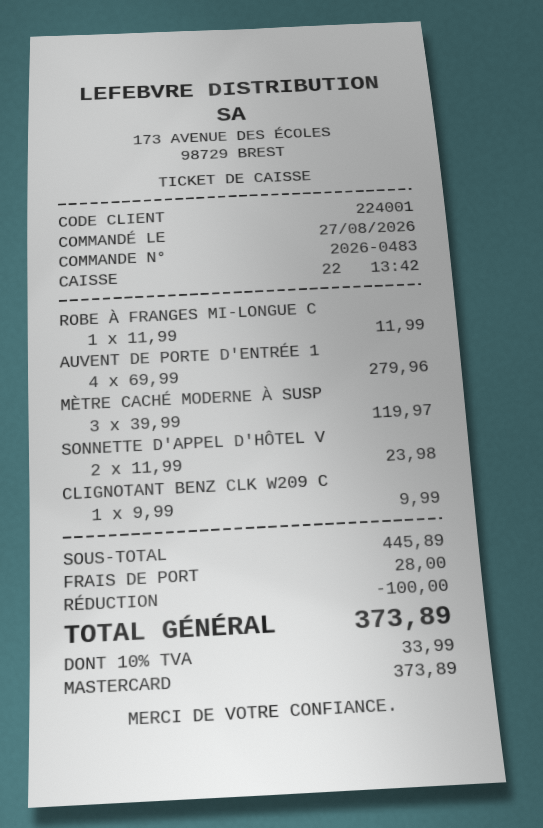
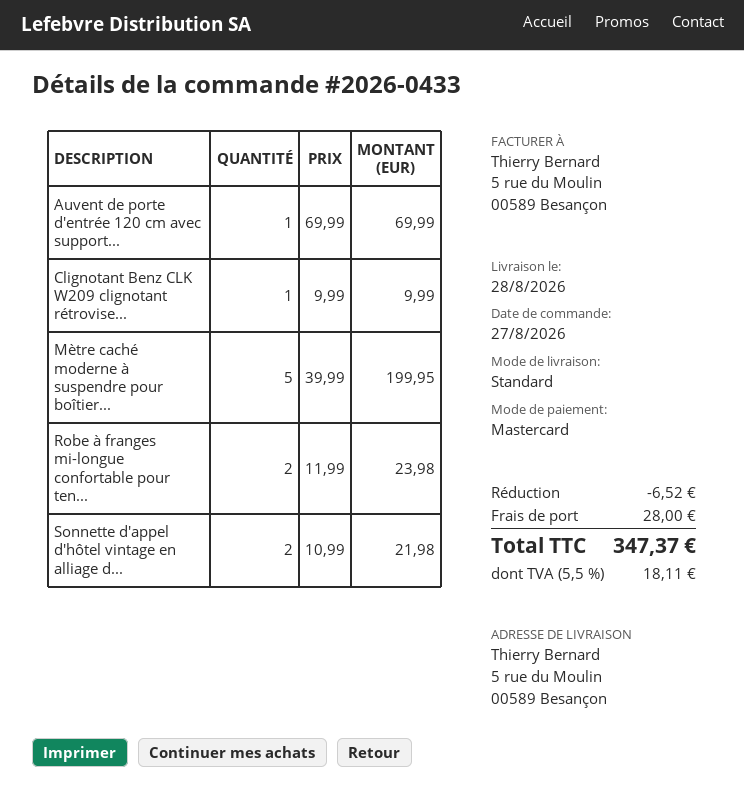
order number: 2026-0483 -> 2026-0433
ROBE À FRANGES MI-LONGUE C: 1 x 11.99 = 11.99 -> 2 x 11.99 = 23.98
AUVENT DE PORTE D'ENTRÉE 1: 4 x 69.99 = 279.96 -> 1 x 69.99 = 69.99
MÈTRE CACHÉ MODERNE À SUSP: 3 x 39.99 = 119.97 -> 5 x 39.99 = 199.95
SONNETTE D'APPEL D'HÔTEL V: 2 x 11.99 = 23.98 -> 2 x 10.99 = 21.98
discount: 100.00 -> 6.52
tax: 10% = 33.99 -> 5.5% = 18.11
total: 373.89 -> 347.37

